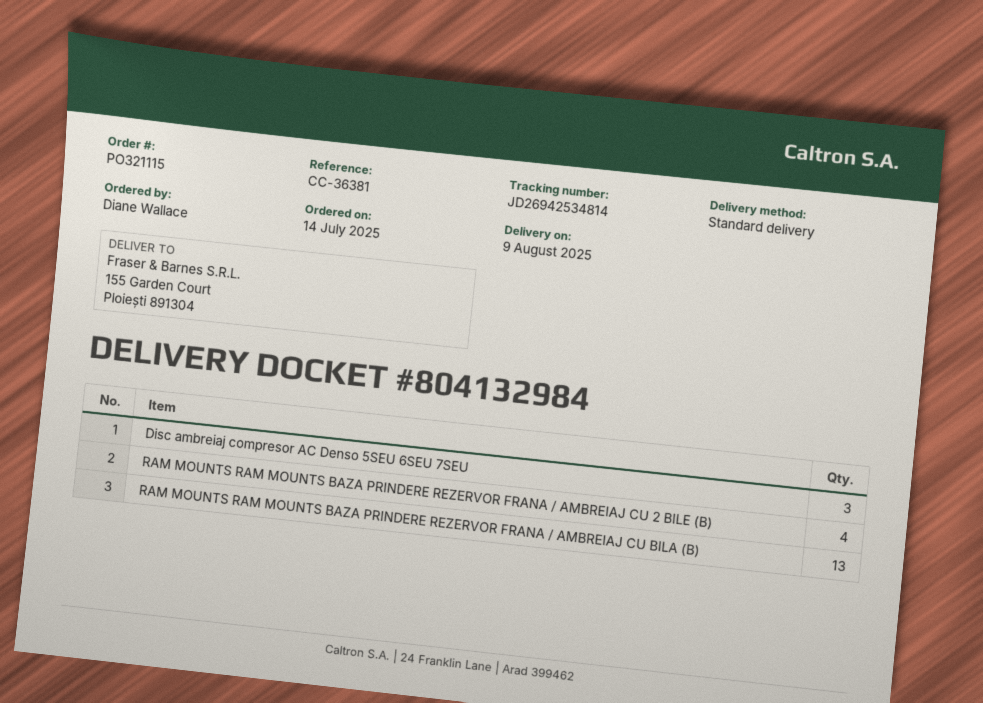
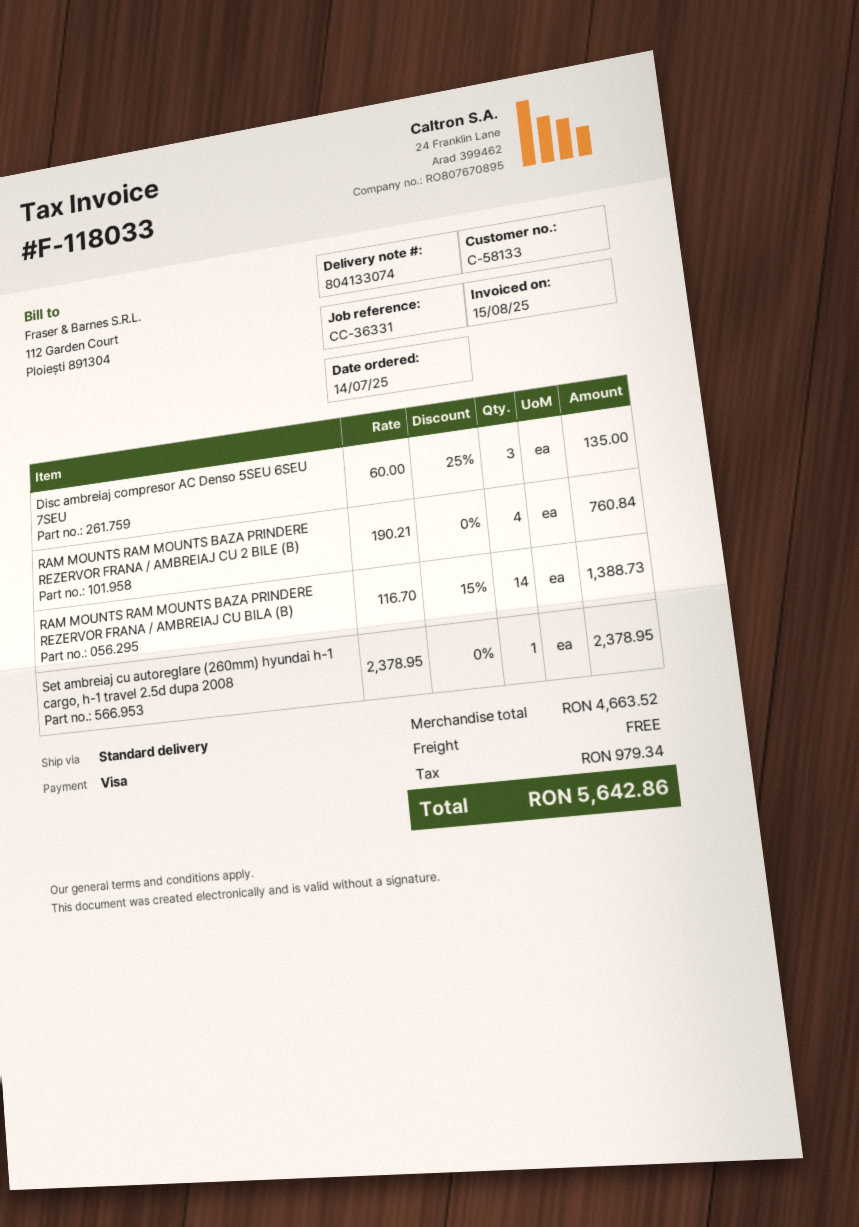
delivery note number: 804132984 -> 804133074
reference: CC-36381 -> CC-36331
RAM MOUNTS RAM MOUNTS BAZA PRINDERE REZERVOR FRANA / AMBREIAJ CU BILA (B): 13 -> 14
Set ambreiaj cu autoreglare (260mm) hyundai h-1 cargo, h-1 travel 2.5d dupa 2008: none -> 1

